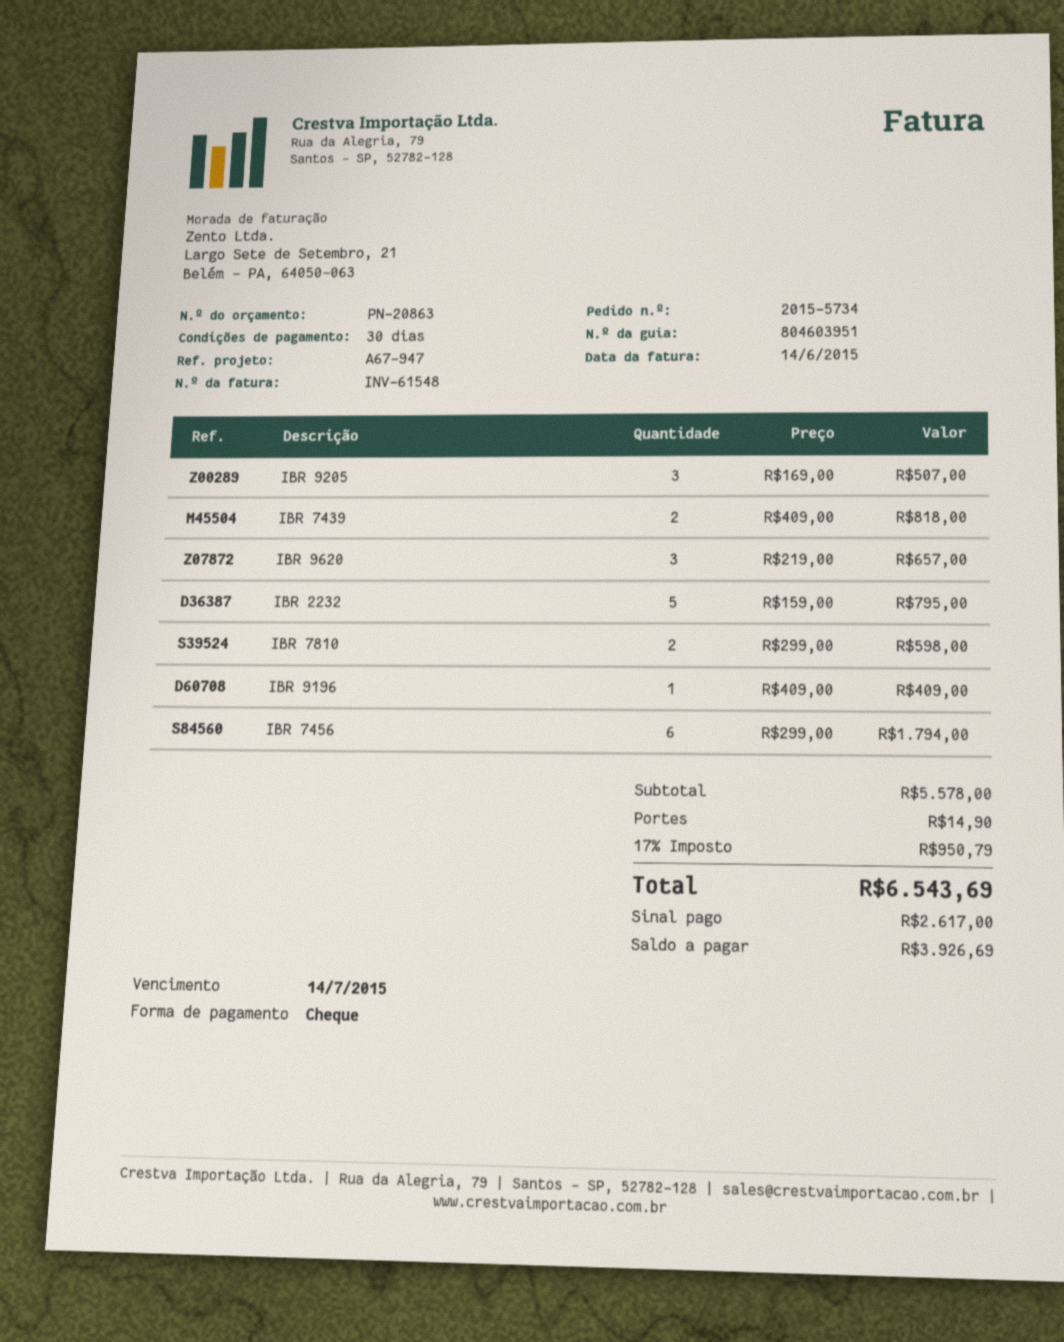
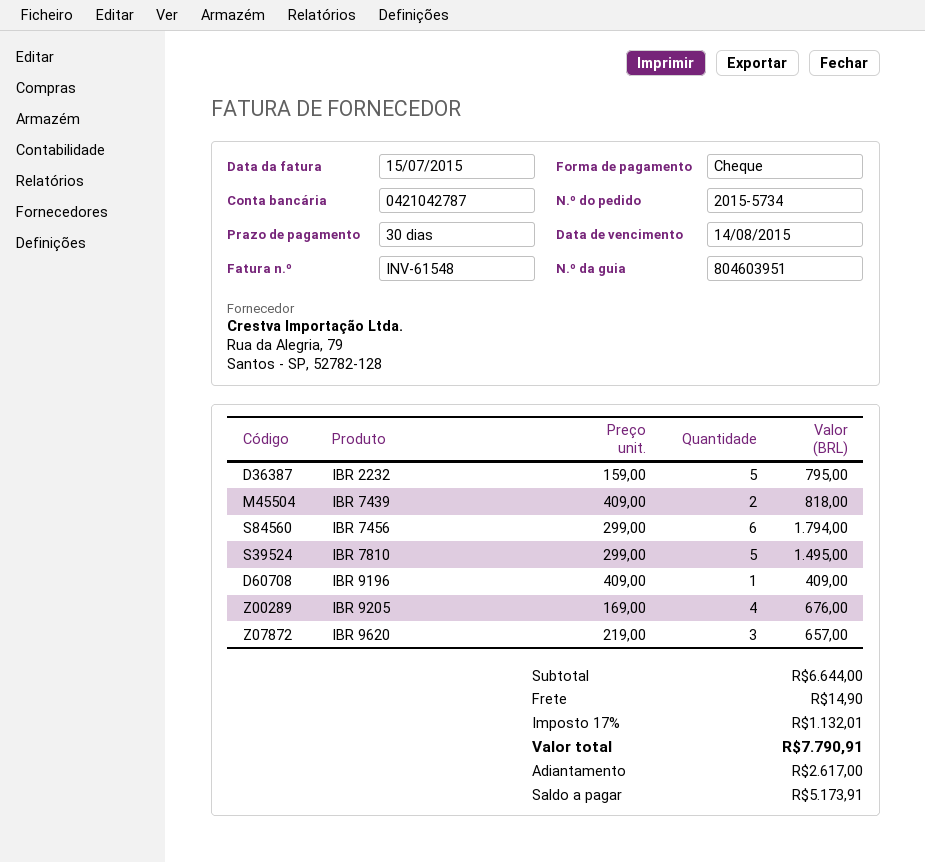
invoice date: 2015-06-14 -> 2015-07-15
due date: 2015-07-14 -> 2015-08-14
IBR 9205: 3 x 169.00 = 507.00 -> 4 x 169.00 = 676.00
IBR 7810: 2 x 299.00 = 598.00 -> 5 x 299.00 = 1495.00
subtotal: 5578.00 -> 6644.00
tax: 17% = 950.79 -> 17% = 1132.01
total: 6543.69 -> 7790.91
balance: 3926.69 -> 5173.91

